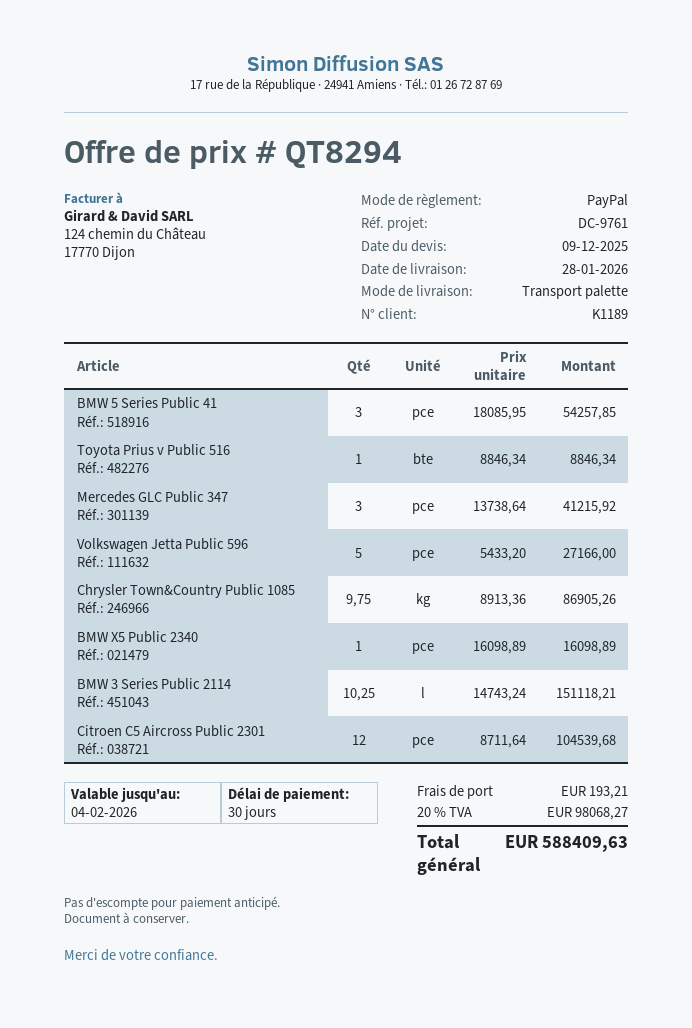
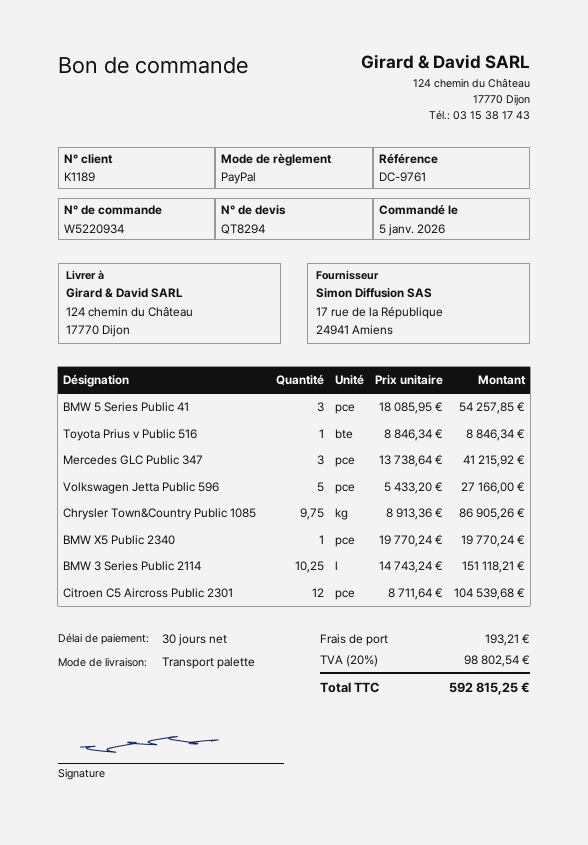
BMW X5 Public 2340: 1 x 16098.89 = 16098.89 -> 1 x 19770.24 = 19770.24
tax: 20% = 98068.27 -> 20% = 98802.54
total: 588409.63 -> 592815.25

